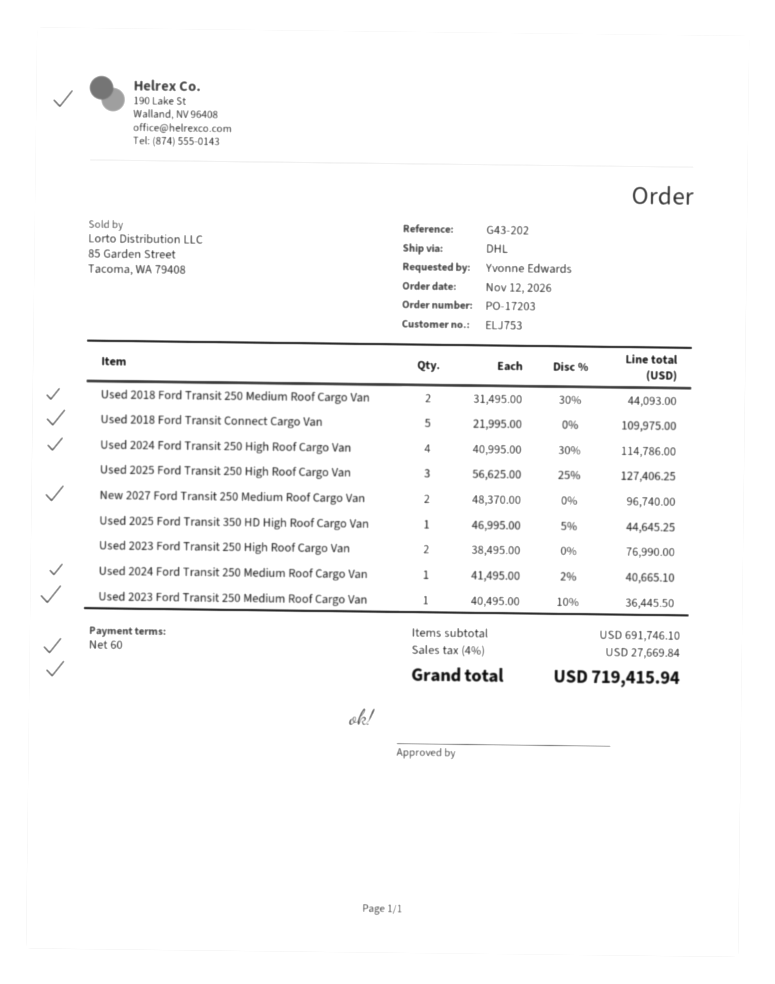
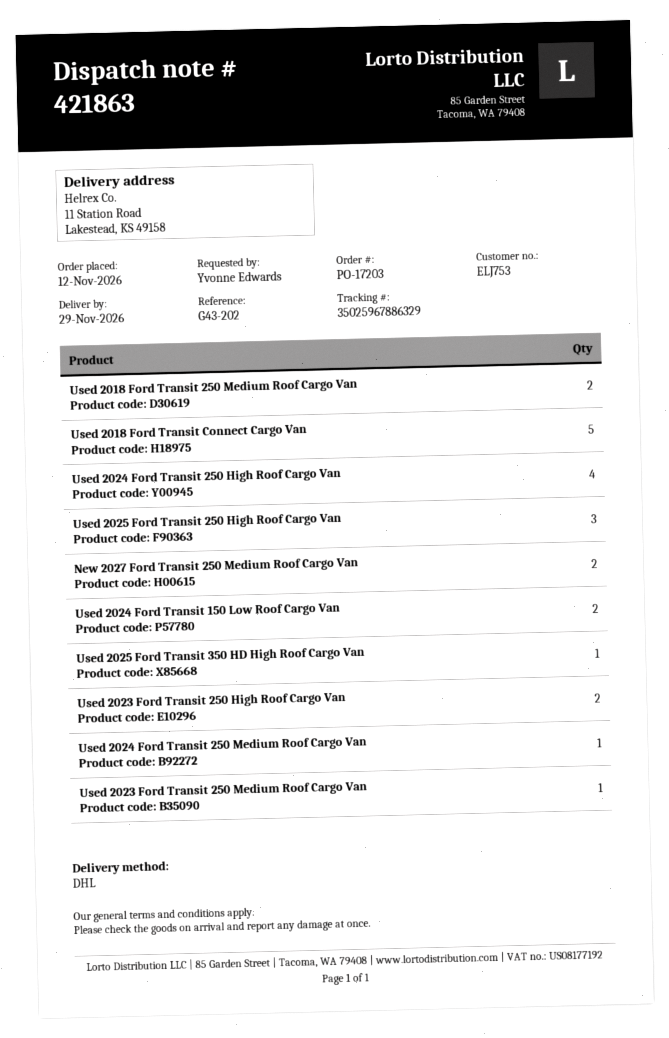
Used 2024 Ford Transit 150 Low Roof Cargo Van: none -> 2

